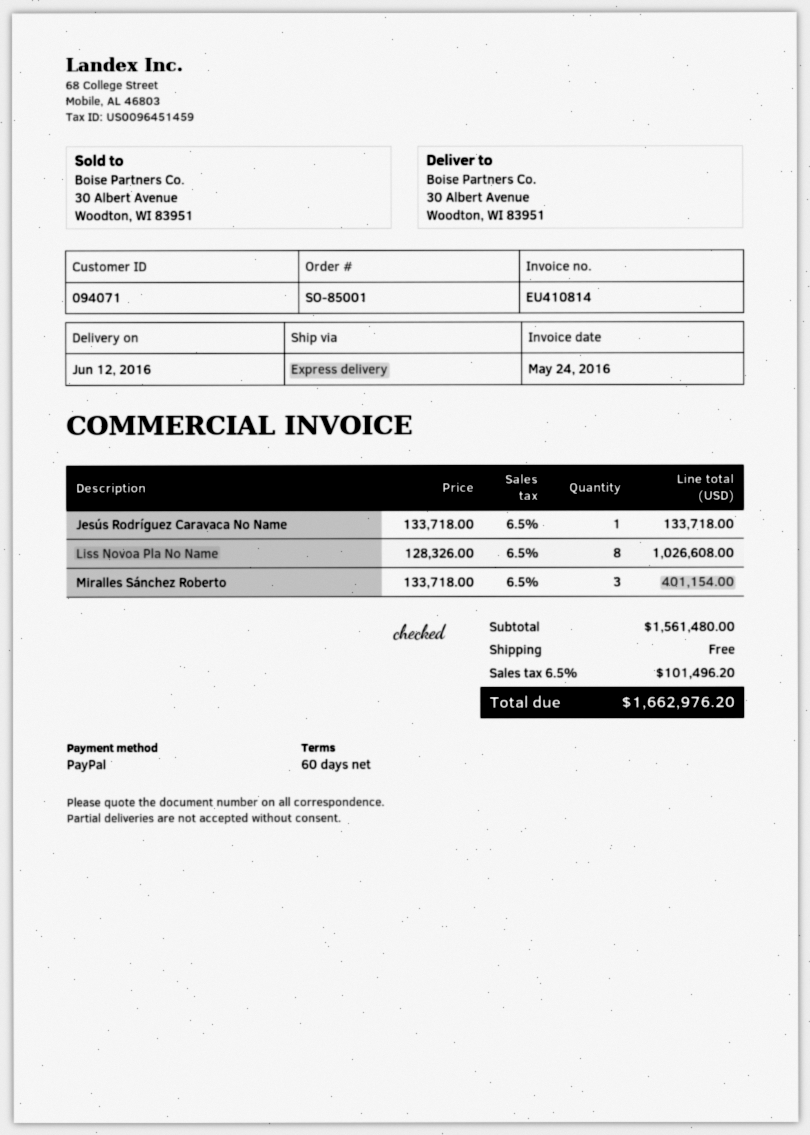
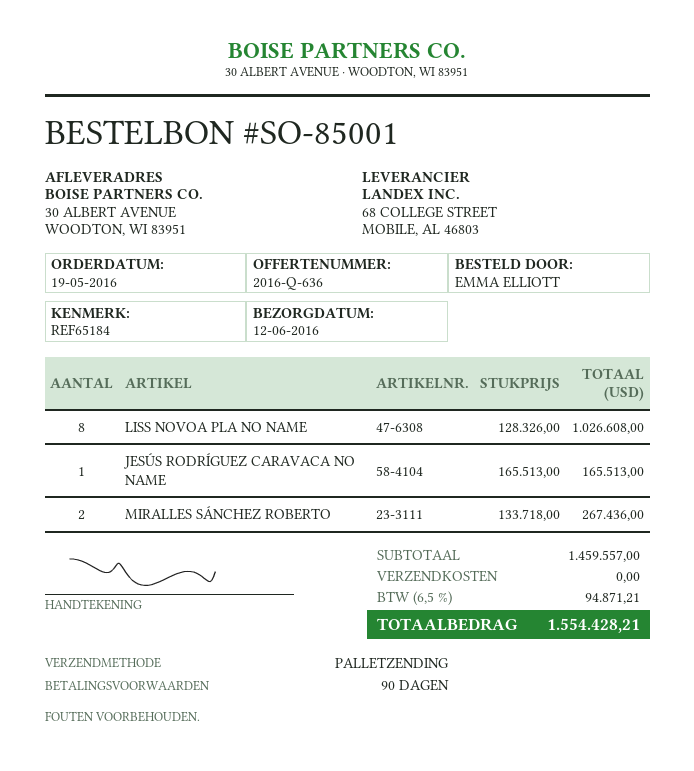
payment terms: 60 days -> 90 days
shipping method: express -> pallet freight
Jesús Rodríguez Caravaca No Name: 1 x 133718.00 = 133718.00 -> 1 x 165513.00 = 165513.00
Miralles Sánchez Roberto: 3 x 133718.00 = 401154.00 -> 2 x 133718.00 = 267436.00
subtotal: 1561480.00 -> 1459557.00
tax: 6.5% = 101496.20 -> 6.5% = 94871.21
total: 1662976.20 -> 1554428.21

